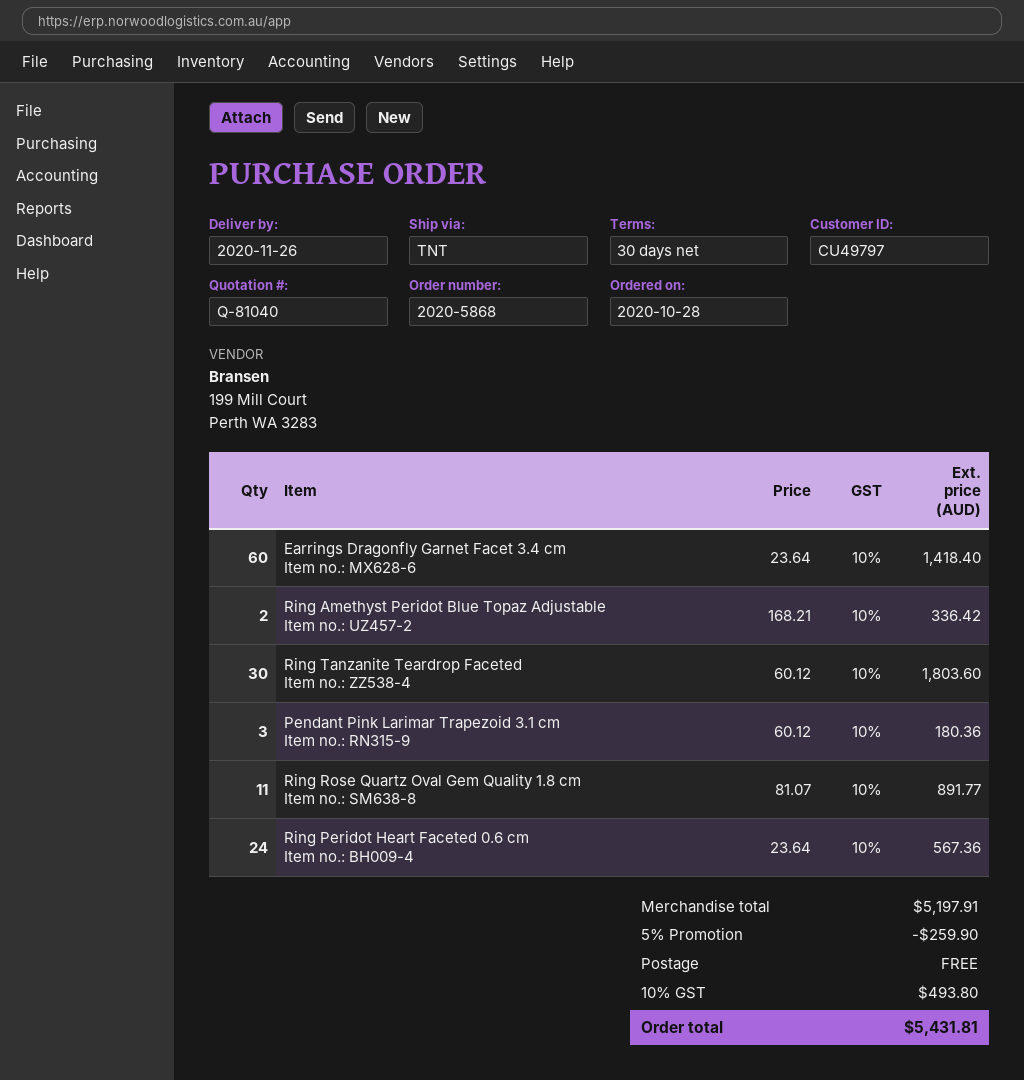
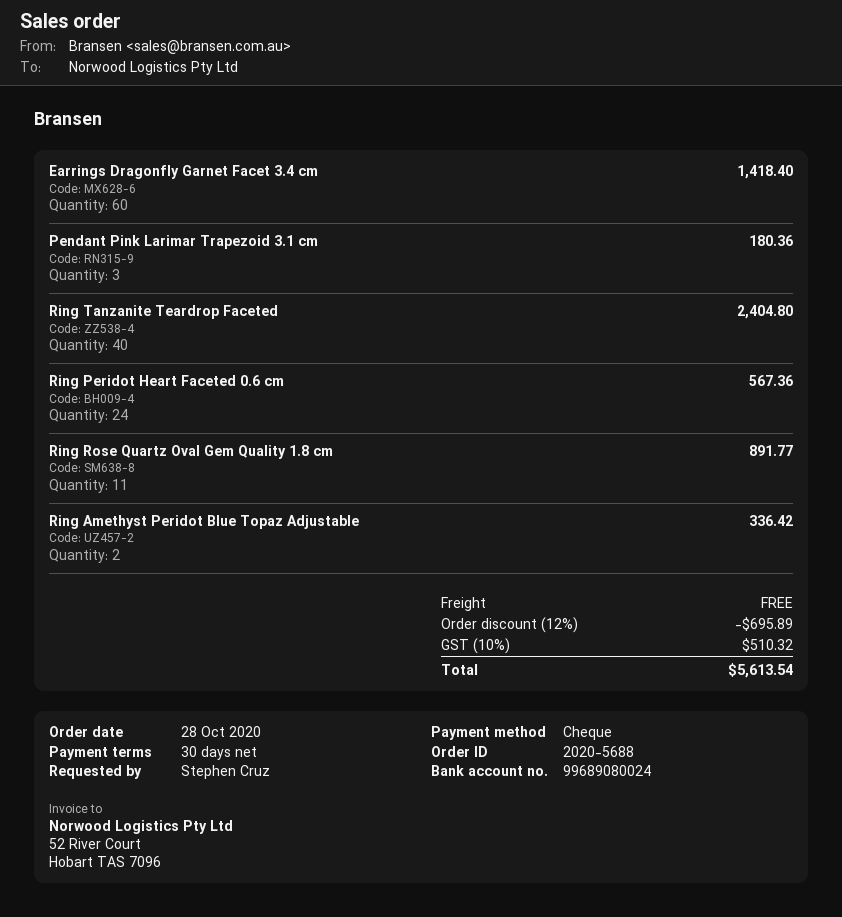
order number: 2020-5868 -> 2020-5688
Ring Tanzanite Teardrop Faceted: 30 for 1803.60 -> 40 for 2404.80
discount: 5% = 259.90 -> 12% = 695.89
tax: 10% = 493.80 -> 10% = 510.32
total: 5431.81 -> 5613.54

